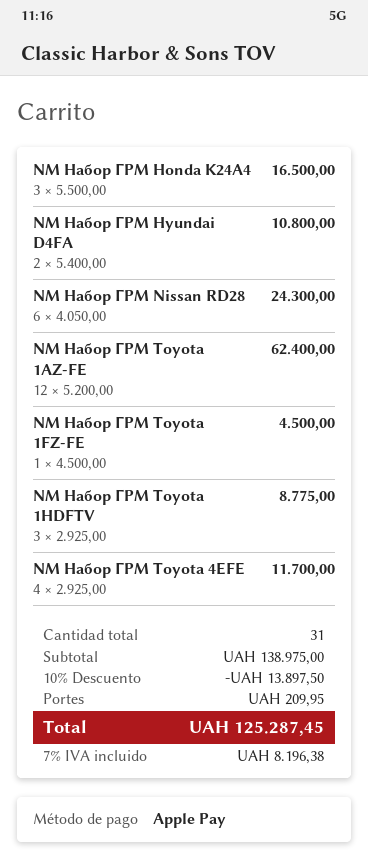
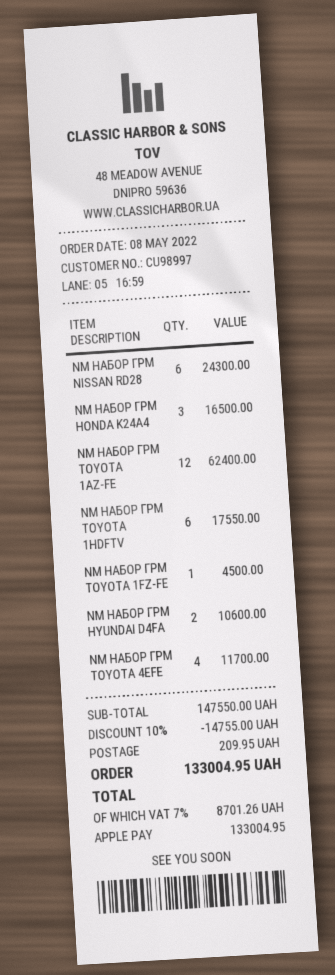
NM Набор ГРМ Hyundai D4FA: 2 for 10800.00 -> 2 for 10600.00
NM Набор ГРМ Toyota 1HDFTV: 3 for 8775.00 -> 6 for 17550.00
subtotal: 138975.00 -> 147550.00
discount: 10% = 13897.50 -> 10% = 14755.00
tax: 7% = 8196.38 -> 7% = 8701.26
total: 125287.45 -> 133004.95

